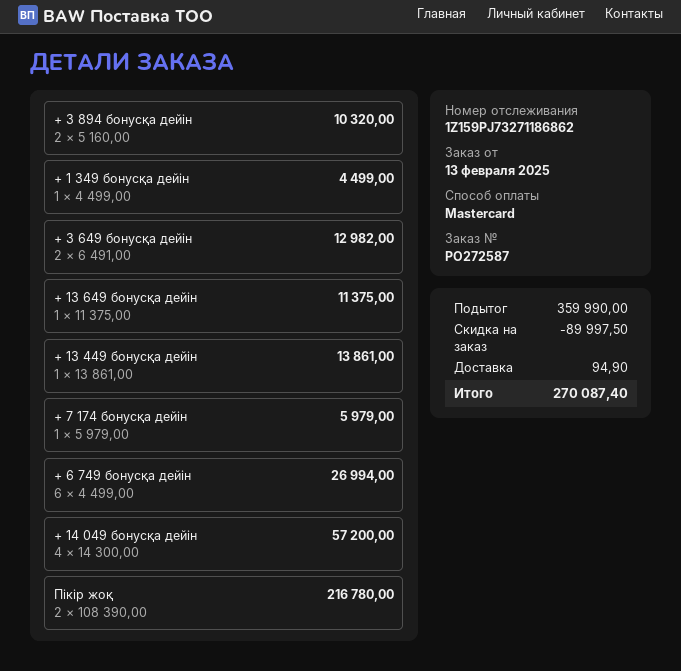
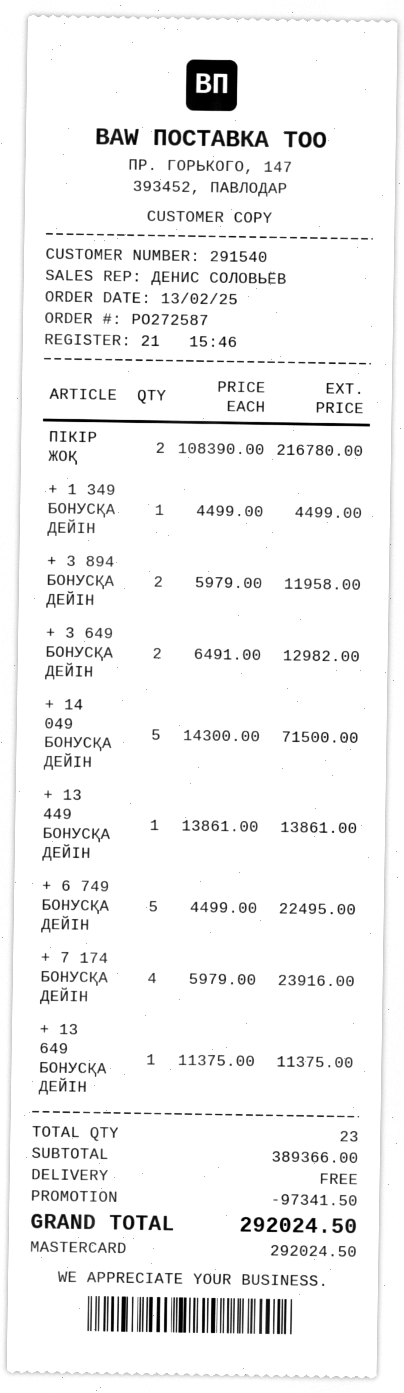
+ 3 894 бонусқа дейін: 2 x 5160.00 = 10320.00 -> 2 x 5979.00 = 11958.00
+ 7 174 бонусқа дейін: 1 x 5979.00 = 5979.00 -> 4 x 5979.00 = 23916.00
+ 6 749 бонусқа дейін: 6 x 4499.00 = 26994.00 -> 5 x 4499.00 = 22495.00
+ 14 049 бонусқа дейін: 4 x 14300.00 = 57200.00 -> 5 x 14300.00 = 71500.00
subtotal: 359990.00 -> 389366.00
discount: 89997.50 -> 97341.50
shipping: 94.90 -> 0.00
total: 270087.40 -> 292024.50

